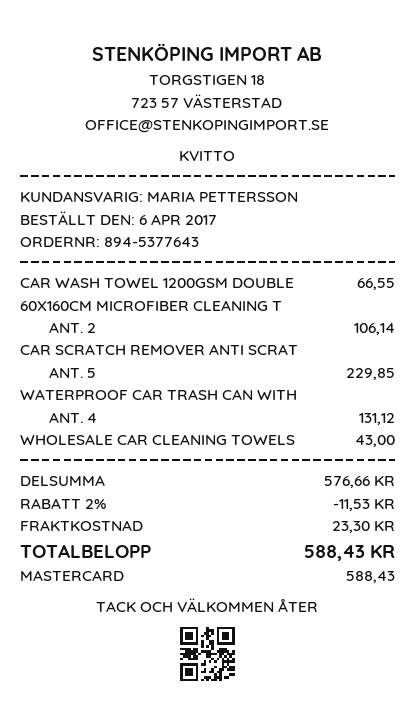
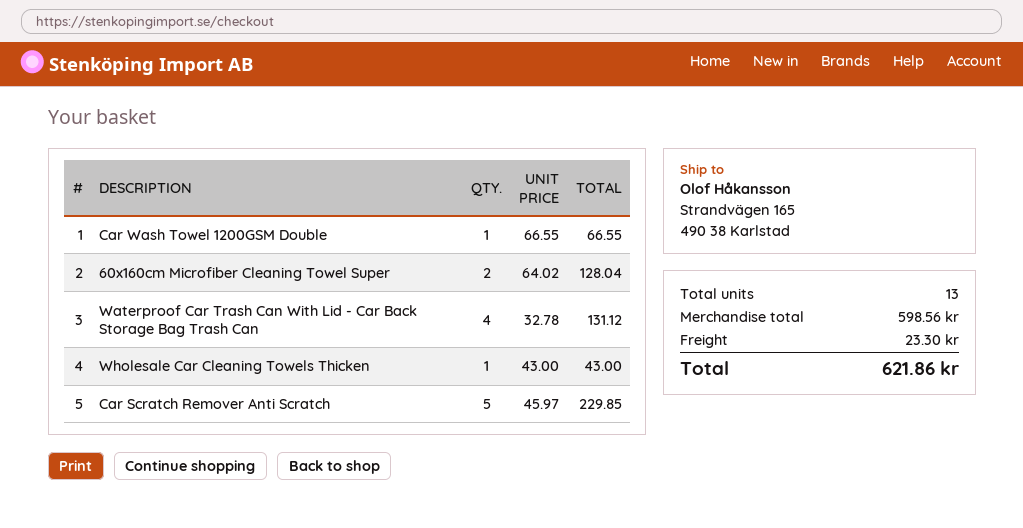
60X160CM MICROFIBER CLEANING T: 2 for 106.14 -> 2 for 128.04
subtotal: 576.66 -> 598.56
discount: 2% = 11.53 -> none
total: 588.43 -> 621.86

